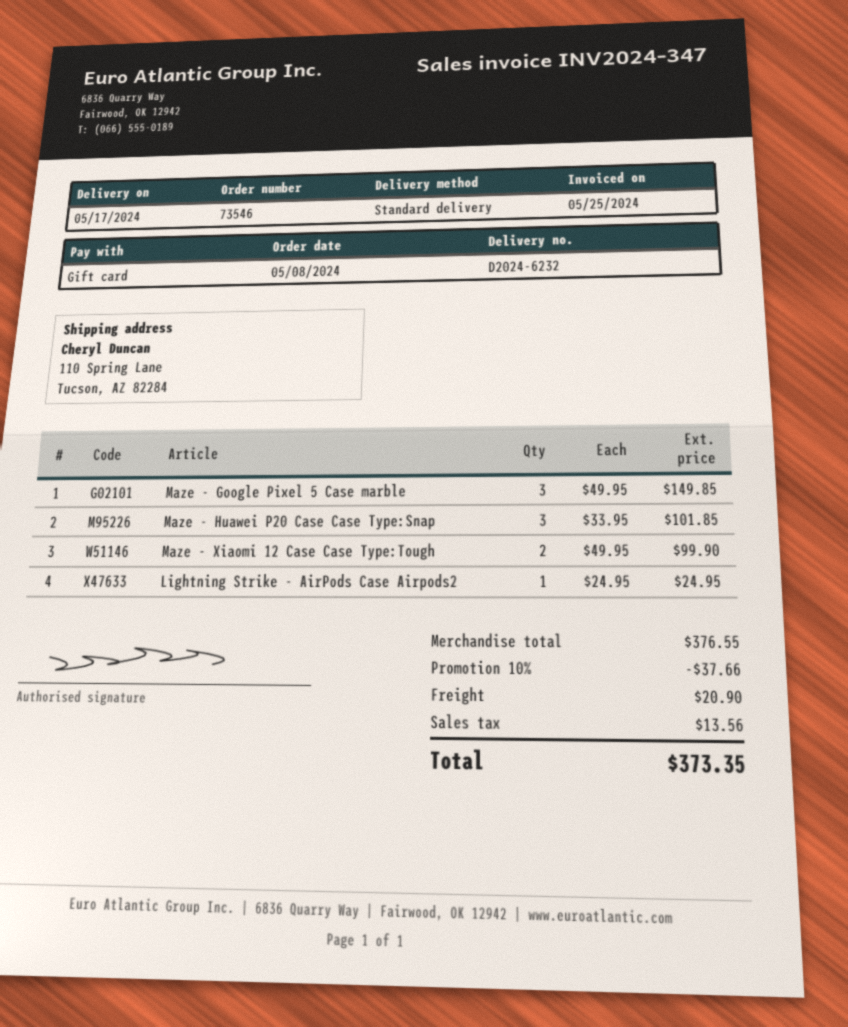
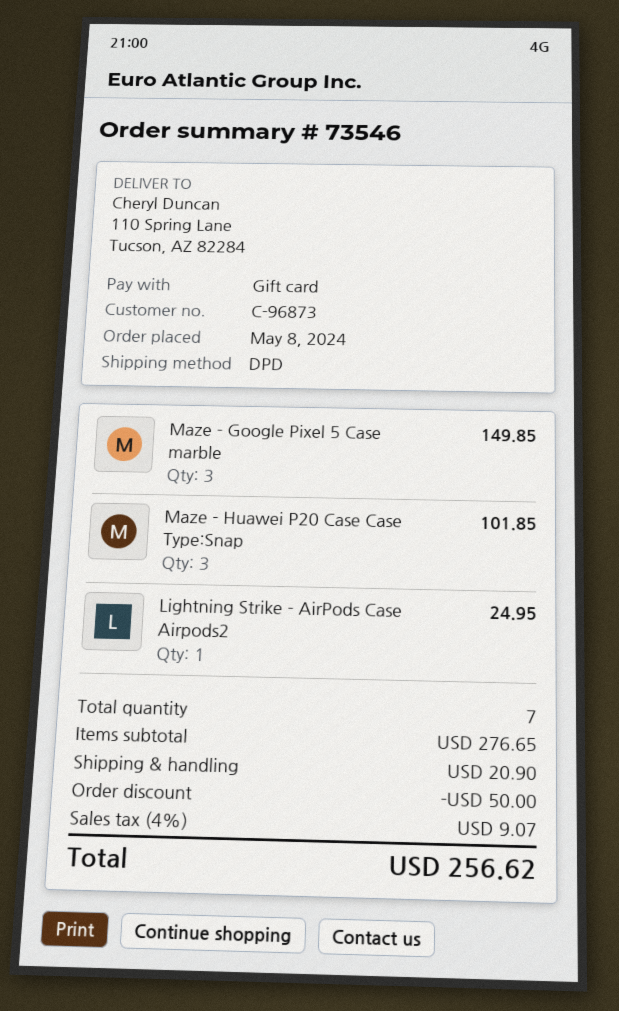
shipping method: standard -> DPD
Maze - Xiaomi 12 Case Case Type:Tough: 2 for 99.90 -> none
subtotal: 376.55 -> 276.65
discount: 37.66 -> 50.00
tax: 13.56 -> 9.07
total: 373.35 -> 256.62

